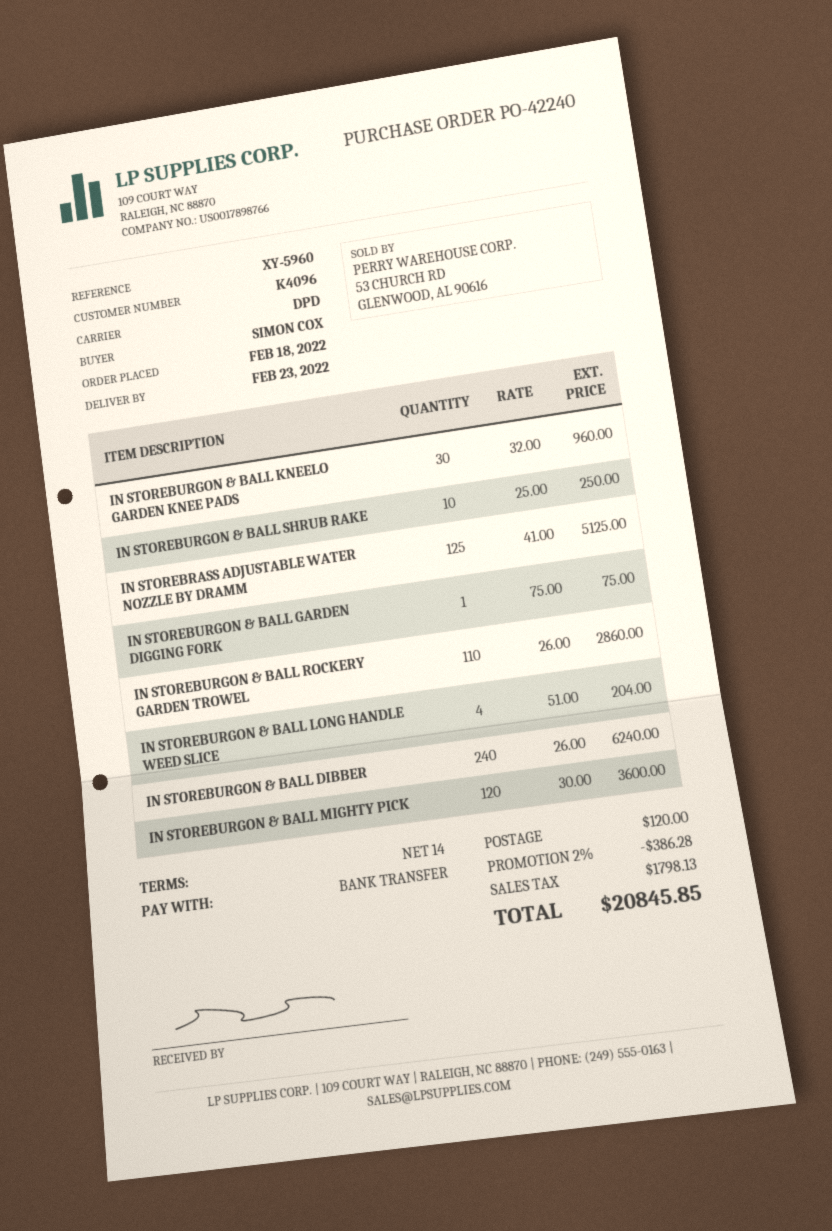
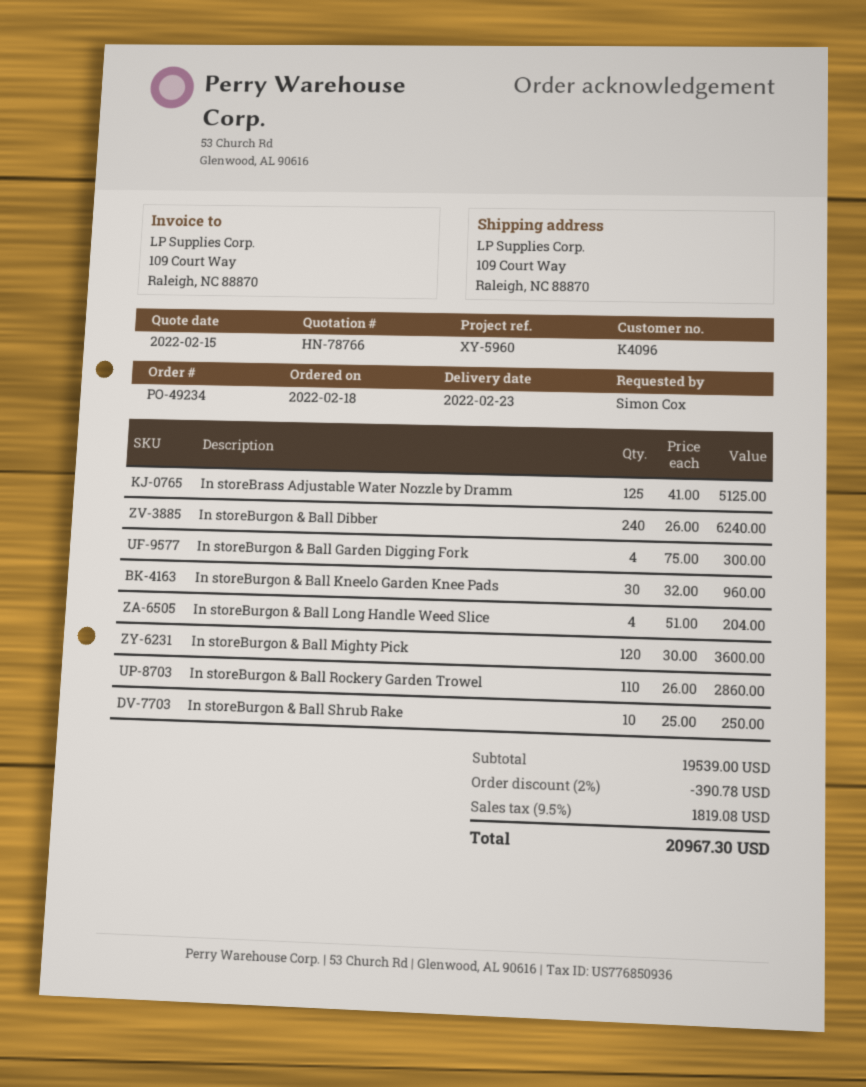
order number: PO-42240 -> PO-49234
IN STOREBURGON & BALL GARDEN DIGGING FORK: 1 x 75.00 = 75.00 -> 4 x 75.00 = 300.00
discount: 2% = 386.28 -> 2% = 390.78
shipping: 120.00 -> none
tax: 1798.13 -> 1819.08
total: 20845.85 -> 20967.30

